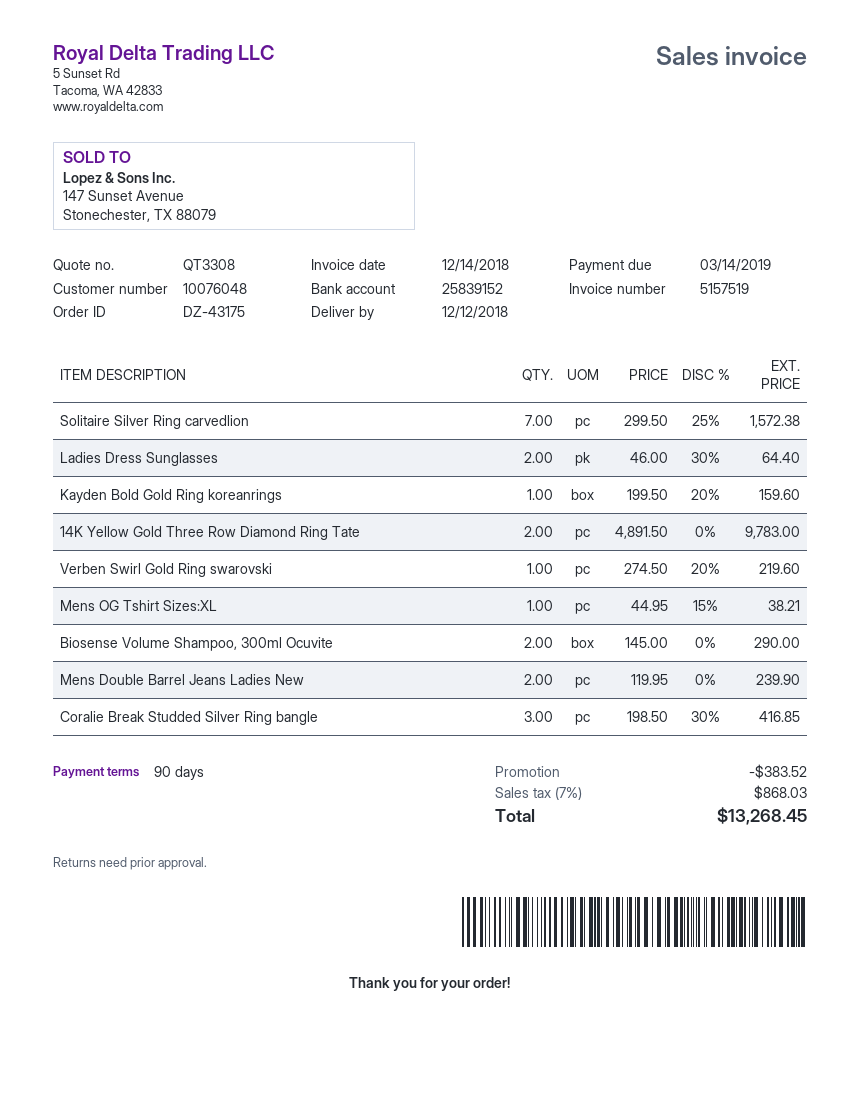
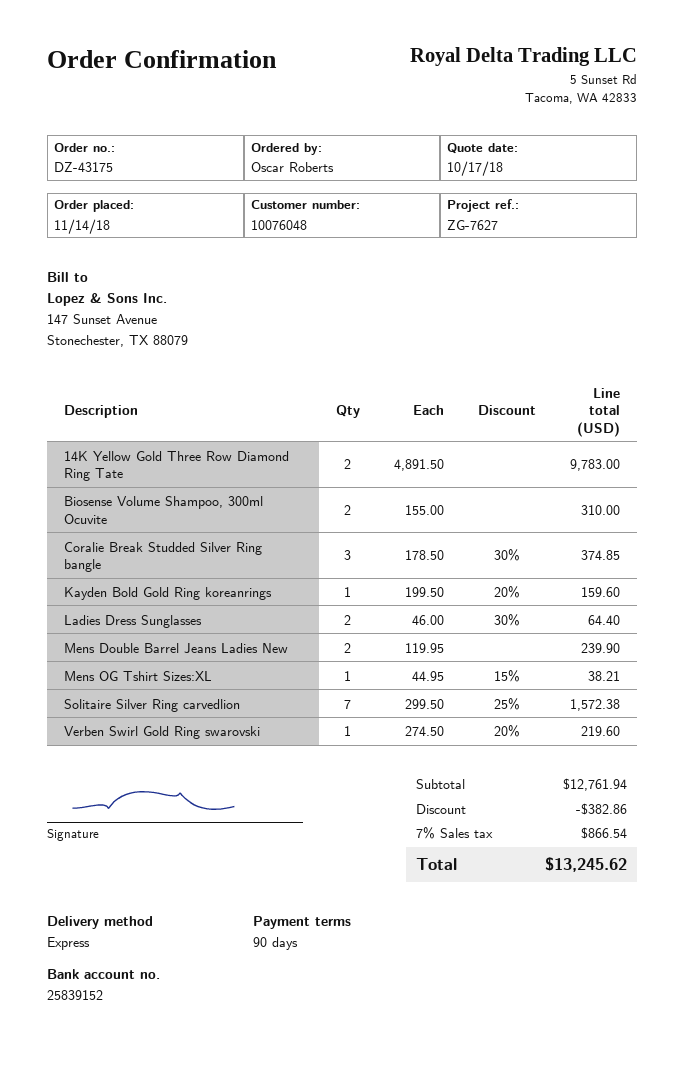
Biosense Volume Shampoo, 300ml Ocuvite: 2 x 145.00 = 290.00 -> 2 x 155.00 = 310.00
Coralie Break Studded Silver Ring bangle: 3 x 198.50 - 30% = 416.85 -> 3 x 178.50 - 30% = 374.85
discount: 383.52 -> 382.86
tax: 7% = 868.03 -> 7% = 866.54
total: 13268.45 -> 13245.62

